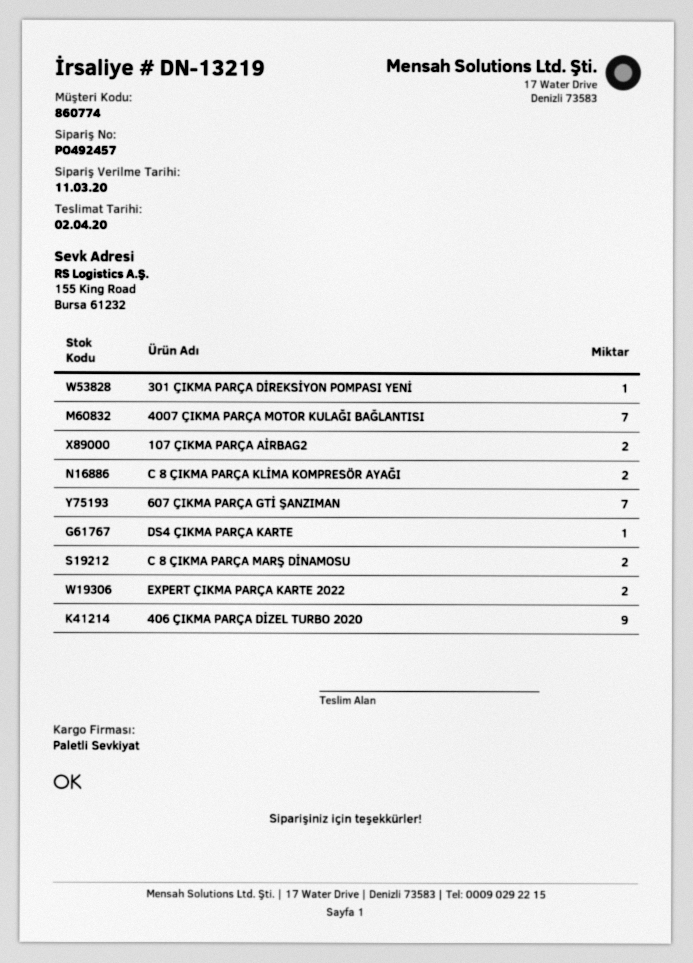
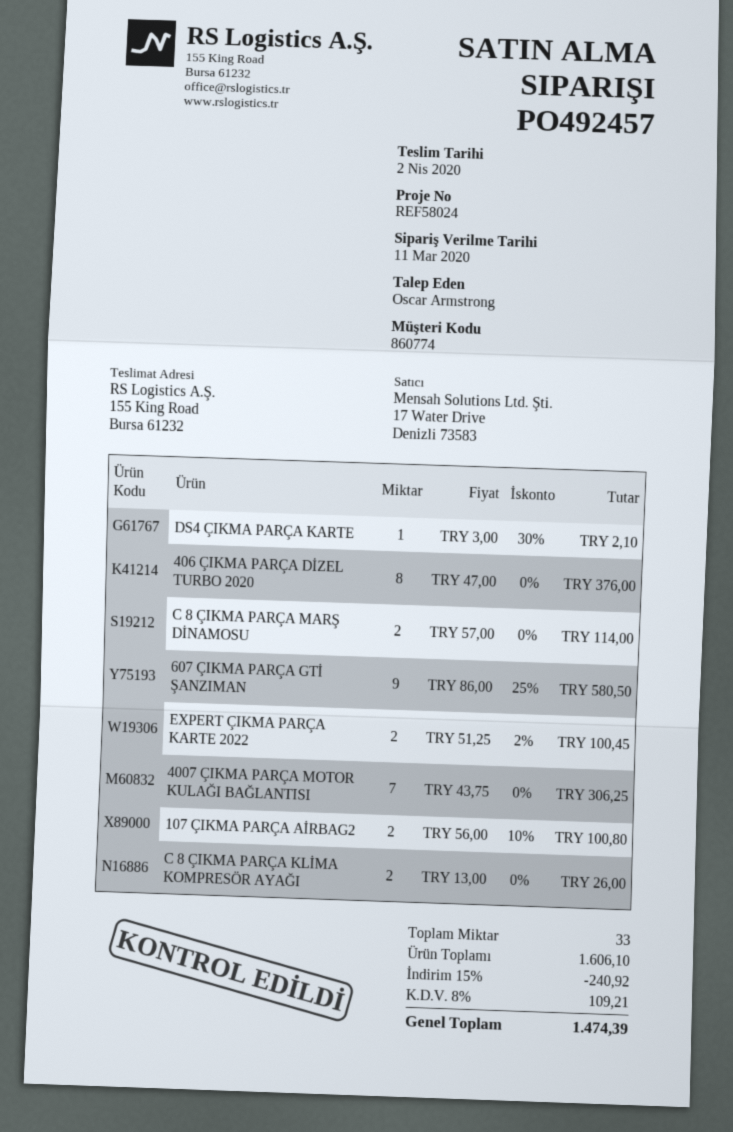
301 ÇIKMA PARÇA DİREKSİYON POMPASI YENİ: 1 -> none
607 ÇIKMA PARÇA GTİ ŞANZIMAN: 7 -> 9
406 ÇIKMA PARÇA DİZEL TURBO 2020: 9 -> 8

